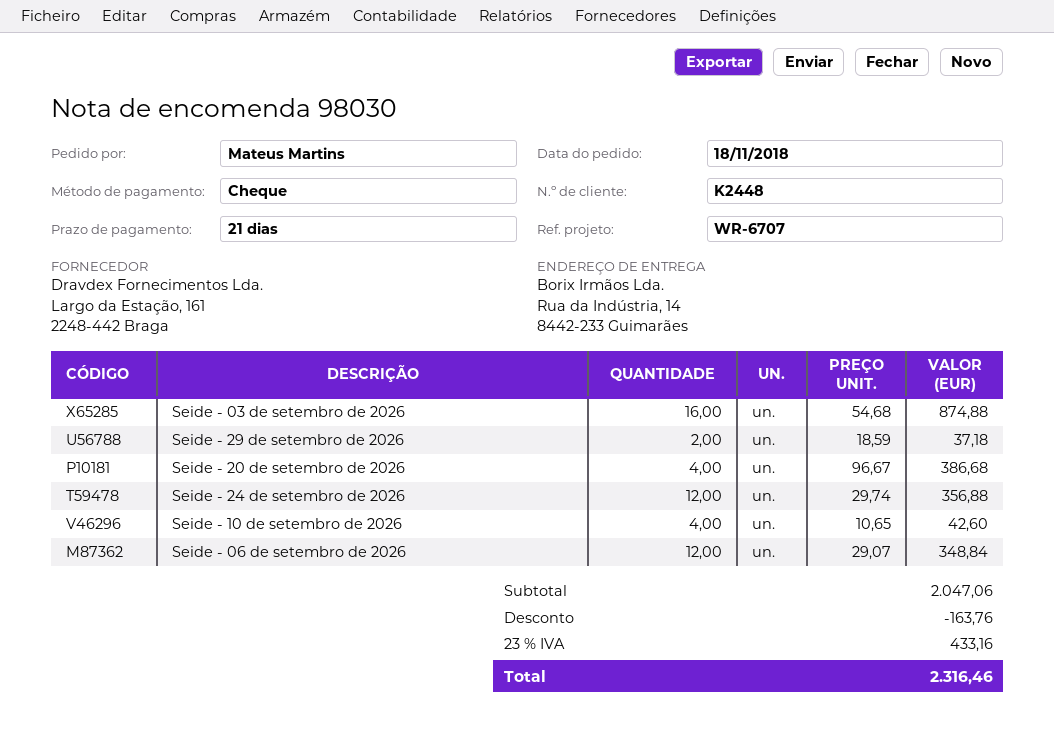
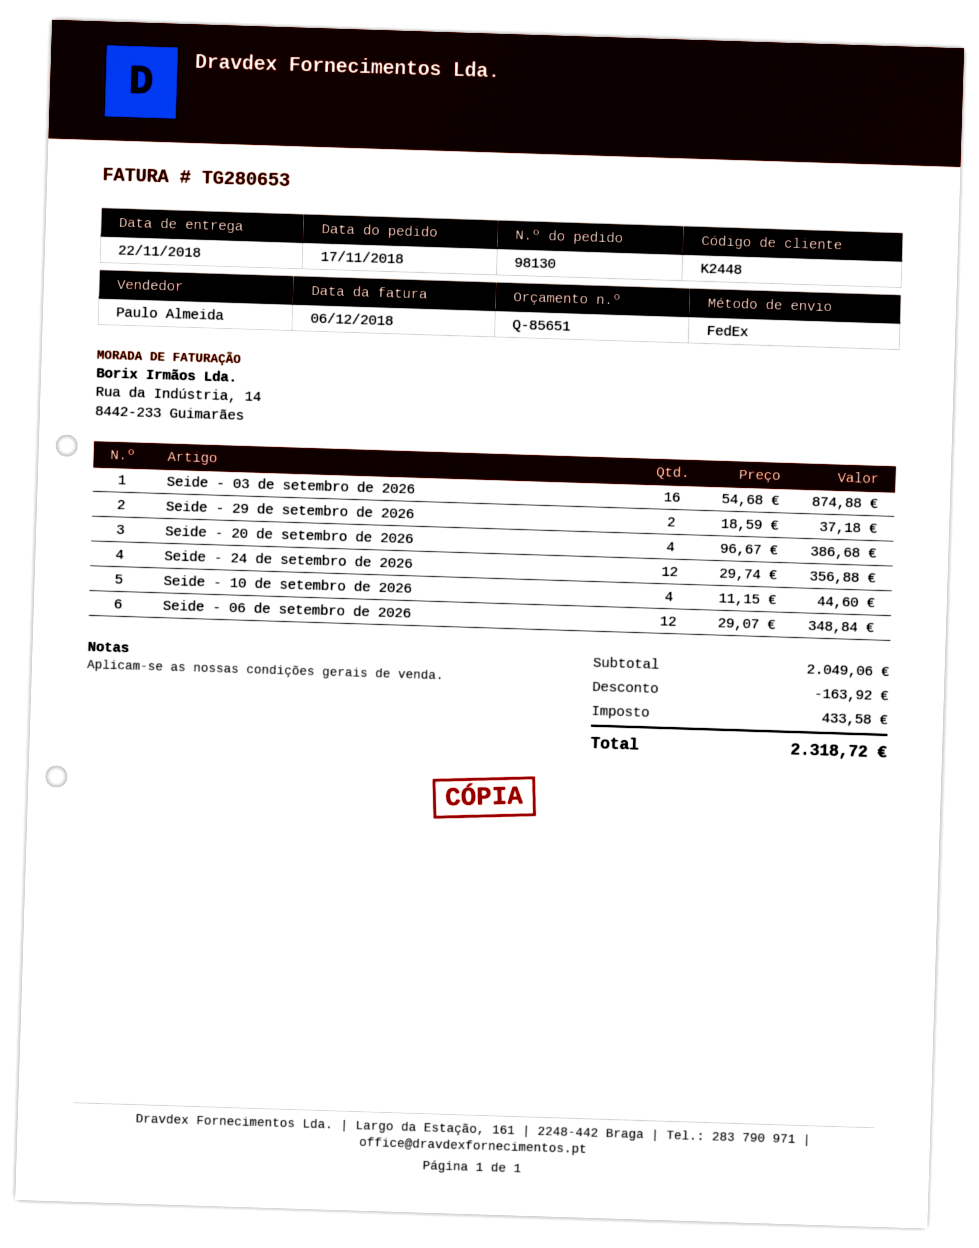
order number: 98030 -> 98130
order date: 2018-11-18 -> 2018-11-17
Seide - 10 de setembro de 2026: 4 x 10.65 = 42.60 -> 4 x 11.15 = 44.60
subtotal: 2047.06 -> 2049.06
discount: 163.76 -> 163.92
tax: 433.16 -> 433.58
total: 2316.46 -> 2318.72

